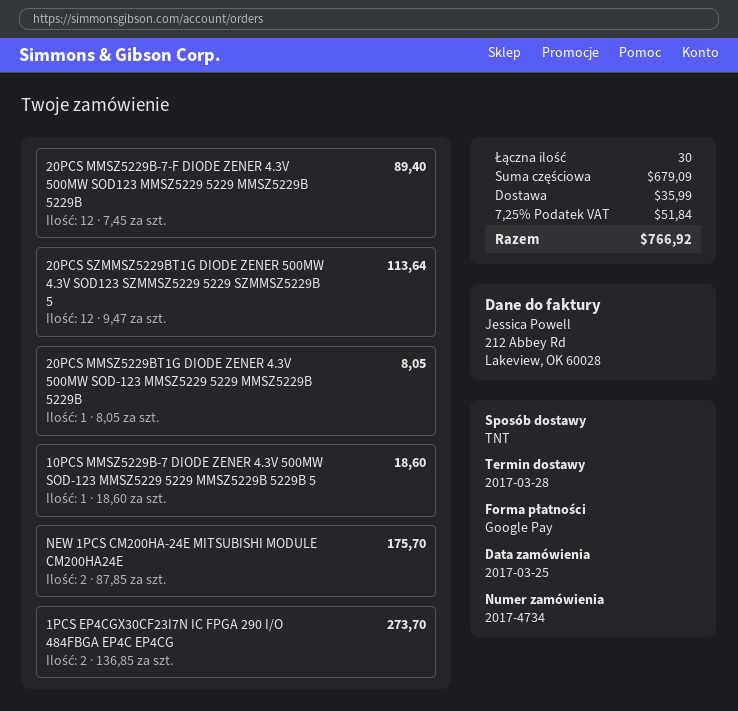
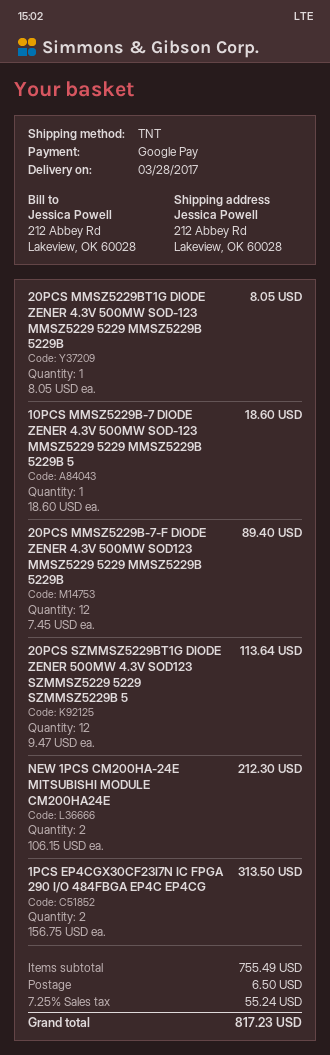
NEW 1PCS CM200HA-24E MITSUBISHI MODULE CM200HA24E: 2 x 87.85 = 175.70 -> 2 x 106.15 = 212.30
1PCS EP4CGX30CF23I7N IC FPGA 290 I/O 484FBGA EP4C EP4CG: 2 x 136.85 = 273.70 -> 2 x 156.75 = 313.50
subtotal: 679.09 -> 755.49
shipping: 35.99 -> 6.50
tax: 7.25% = 51.84 -> 7.25% = 55.24
total: 766.92 -> 817.23

